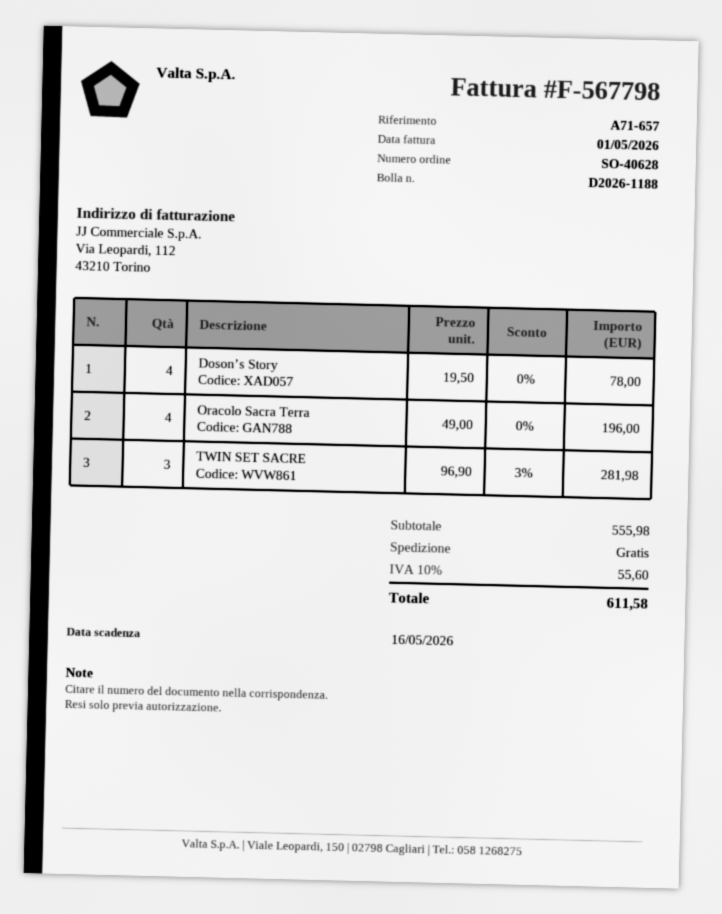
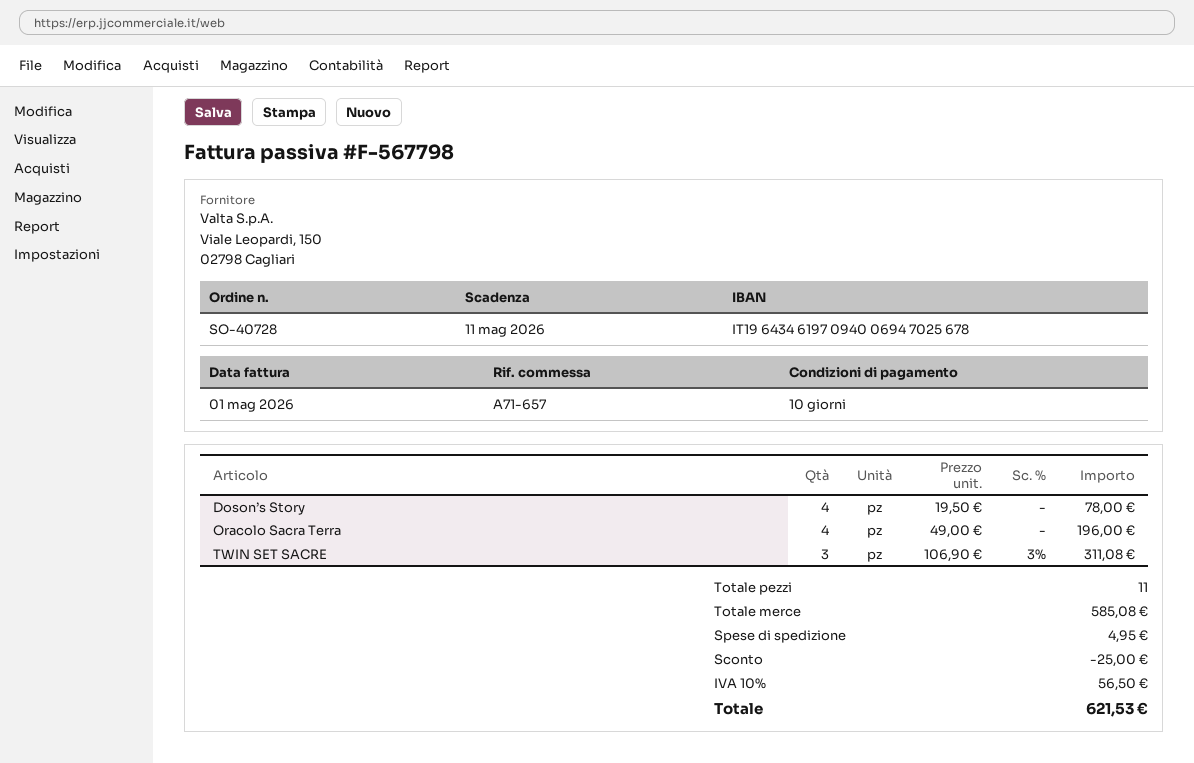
order number: SO-40628 -> SO-40728
due date: 2026-05-16 -> 2026-05-11
TWIN SET SACRE: 3 x 96.90 - 3% = 281.98 -> 3 x 106.90 - 3% = 311.08
subtotal: 555.98 -> 585.08
discount: none -> 25.00
shipping: 0.00 -> 4.95
tax: 10% = 55.60 -> 10% = 56.50
total: 611.58 -> 621.53

